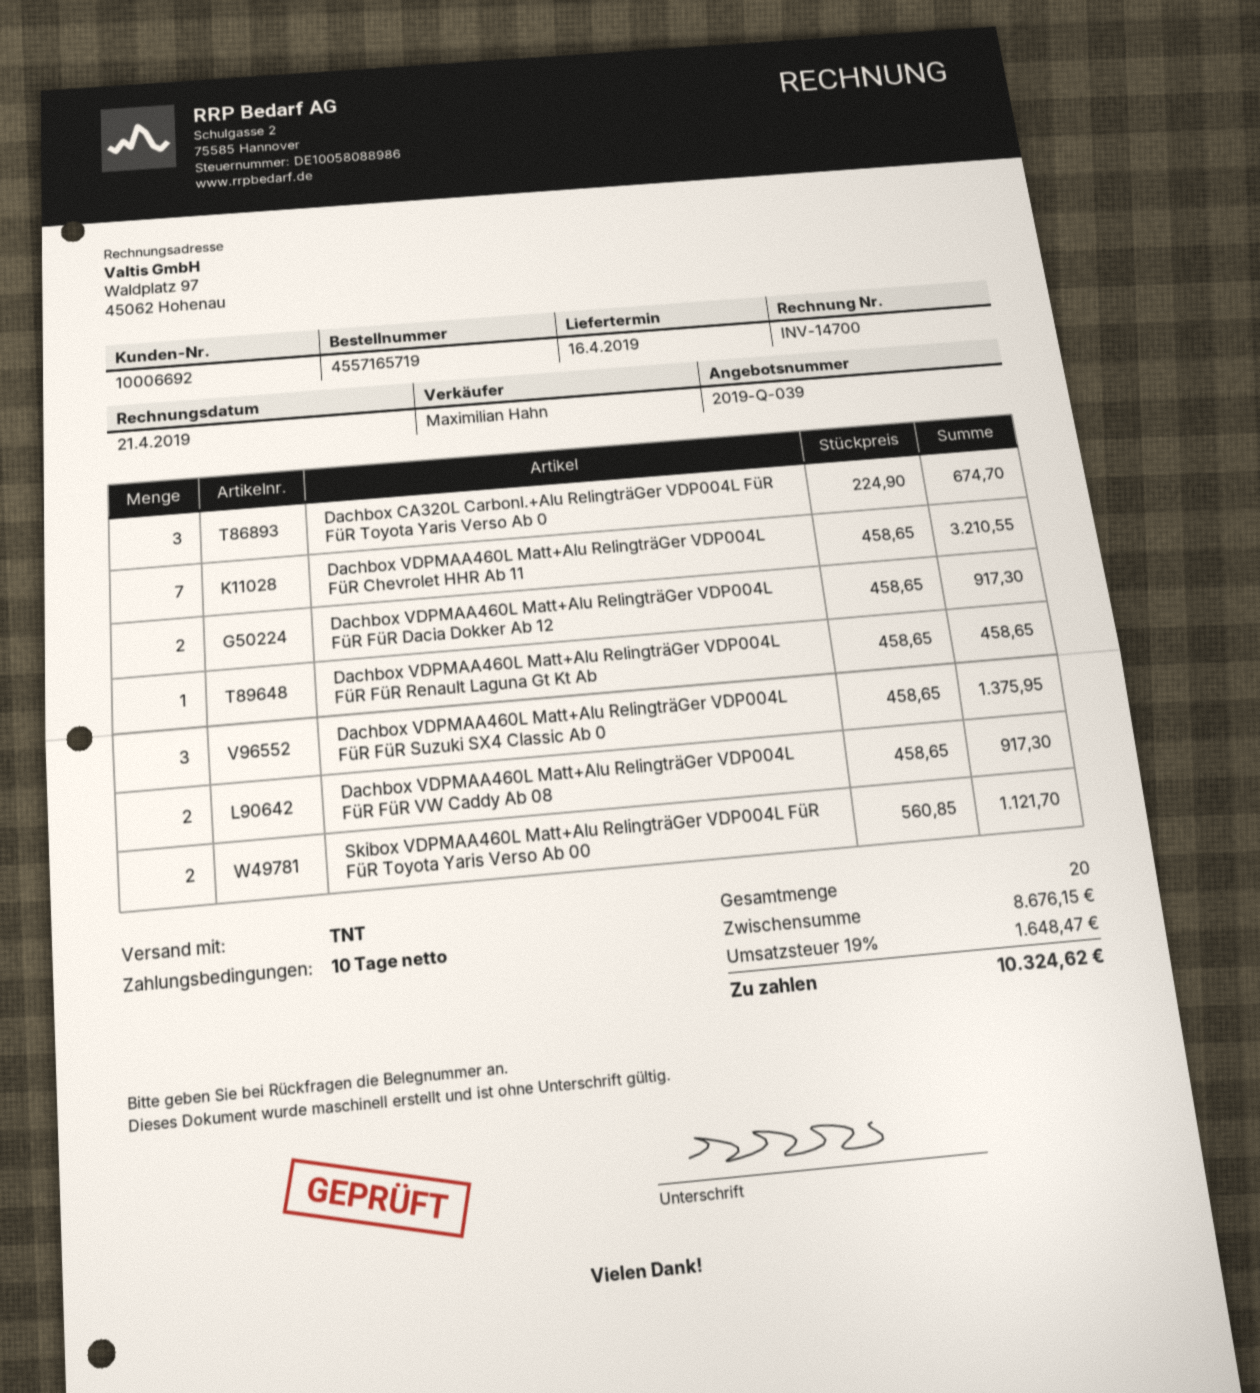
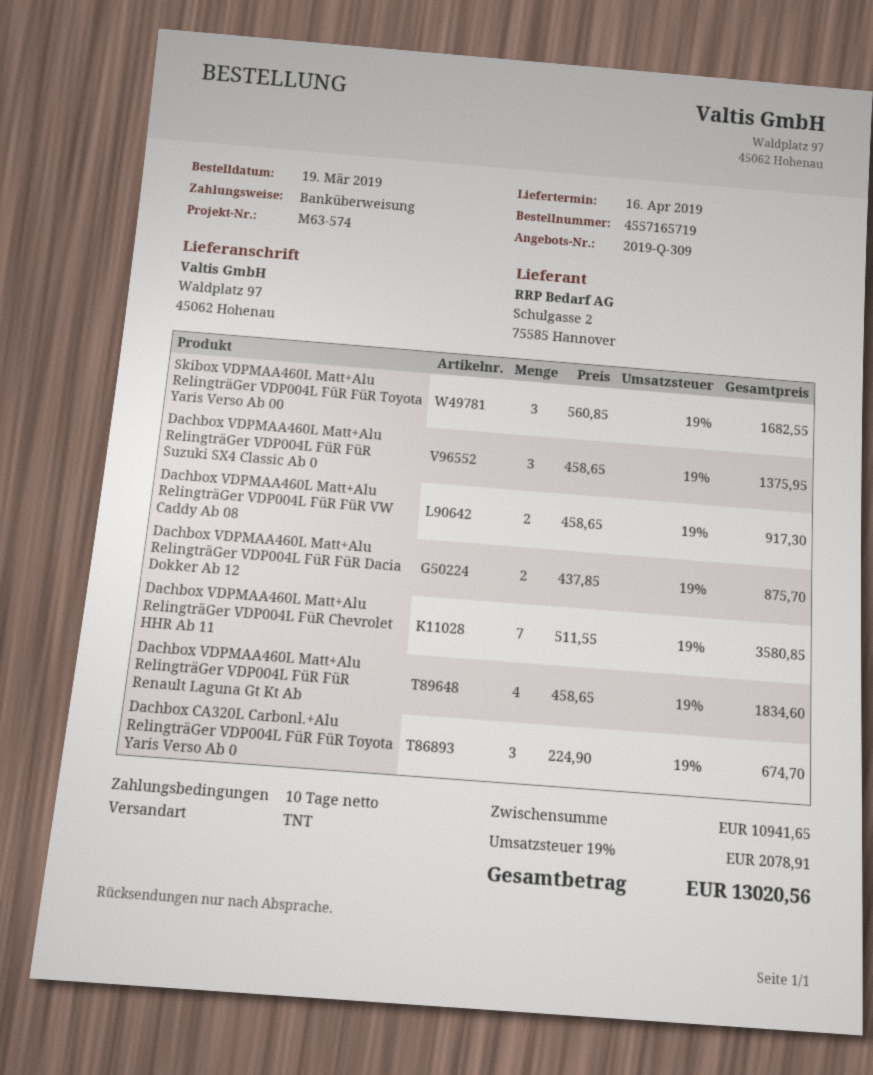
quote number: 2019-Q-039 -> 2019-Q-309
Dachbox VDPMAA460L Matt+Alu RelingträGer VDP004L FüR Chevrolet HHR Ab 11: 7 x 458.65 = 3210.55 -> 7 x 511.55 = 3580.85
Dachbox VDPMAA460L Matt+Alu RelingträGer VDP004L FüR FüR Dacia Dokker Ab 12: 2 x 458.65 = 917.30 -> 2 x 437.85 = 875.70
Dachbox VDPMAA460L Matt+Alu RelingträGer VDP004L FüR FüR Renault Laguna Gt Kt Ab: 1 x 458.65 = 458.65 -> 4 x 458.65 = 1834.60
Skibox VDPMAA460L Matt+Alu RelingträGer VDP004L FüR FüR Toyota Yaris Verso Ab 00: 2 x 560.85 = 1121.70 -> 3 x 560.85 = 1682.55
subtotal: 8676.15 -> 10941.65
tax: 19% = 1648.47 -> 19% = 2078.91
total: 10324.62 -> 13020.56

